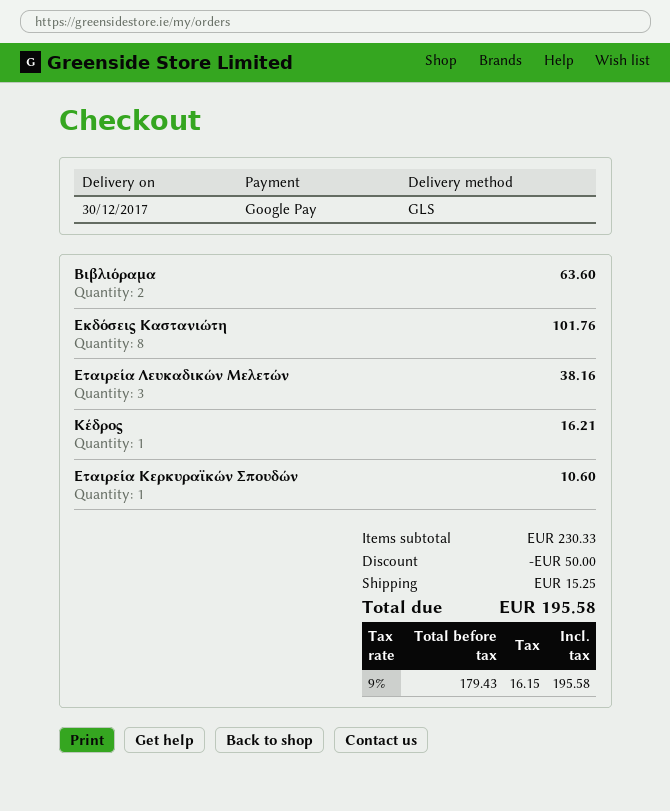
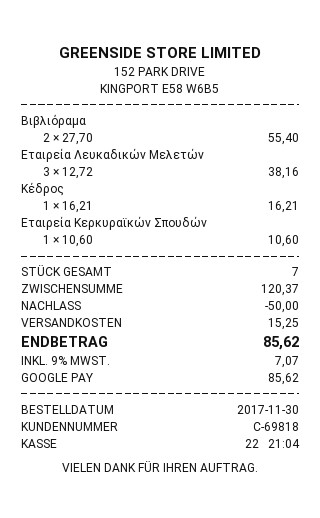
Βιβλιόραμα: 2 for 63.60 -> 2 for 55.40
Εκδόσεις Καστανιώτη: 8 for 101.76 -> none
subtotal: 230.33 -> 120.37
tax: 9% = 16.15 -> 9% = 7.07
total: 195.58 -> 85.62

